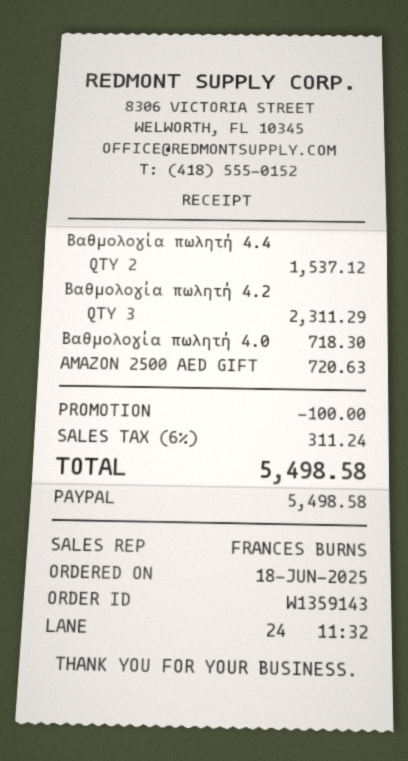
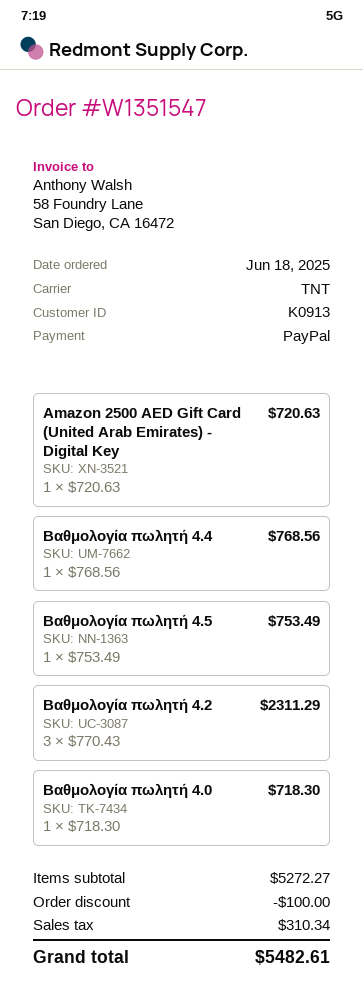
order number: W1359143 -> W1351547
Βαθμολογία πωλητή 4.4: 2 for 1537.12 -> 1 for 768.56
Βαθμολογία πωλητή 4.5: none -> 1 for 753.49
tax: 311.24 -> 310.34
total: 5498.58 -> 5482.61

